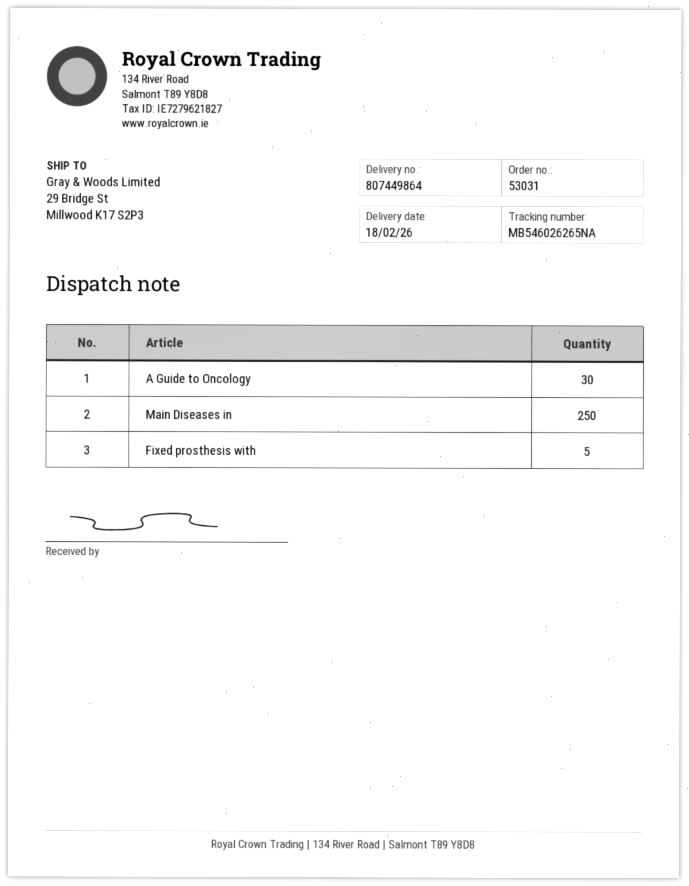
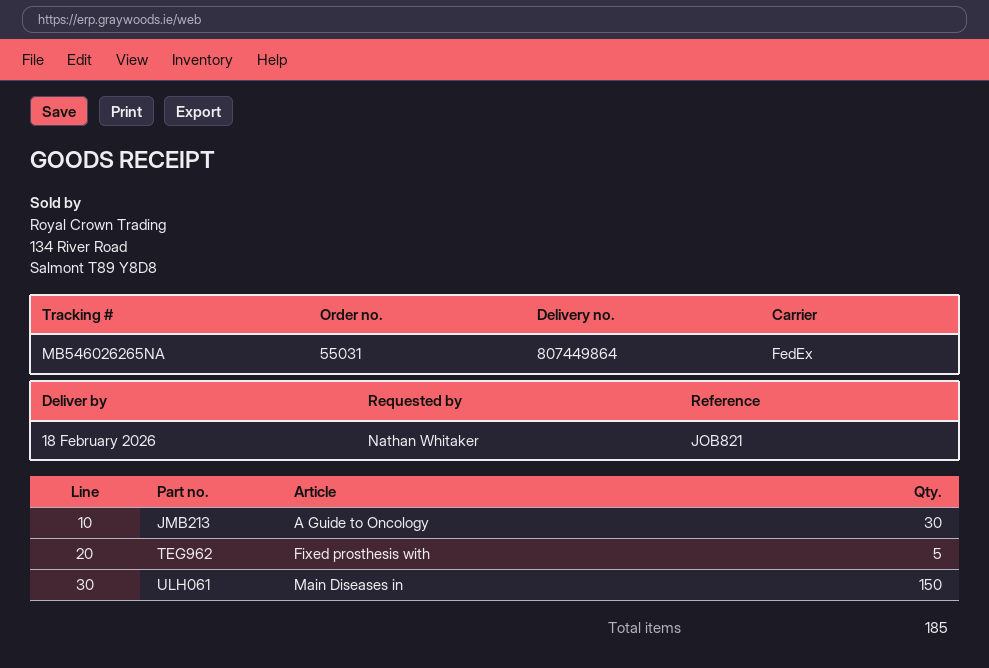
order number: 53031 -> 55031
Main Diseases in: 250 -> 150

